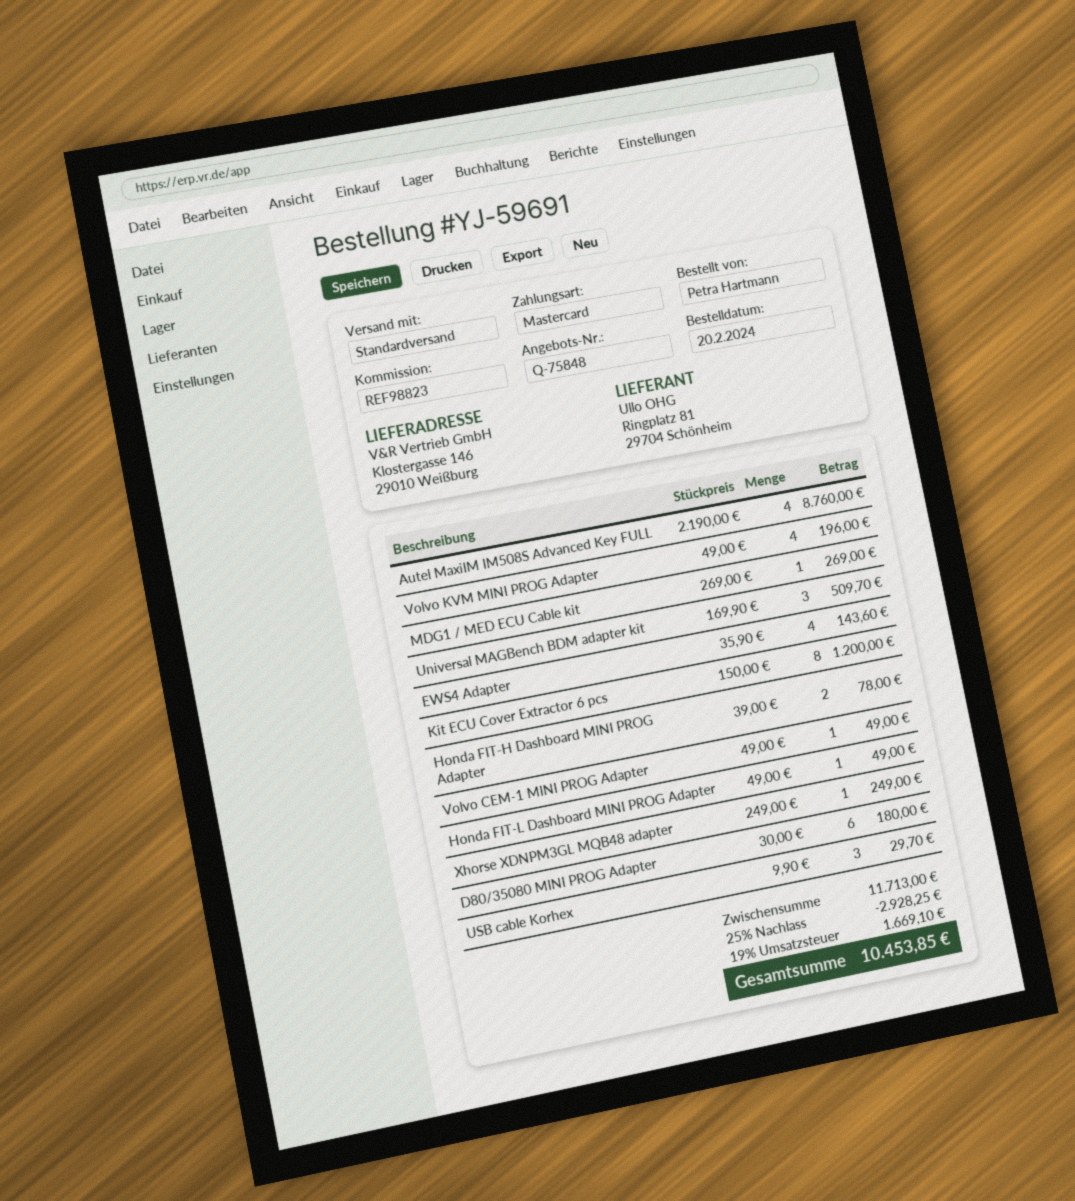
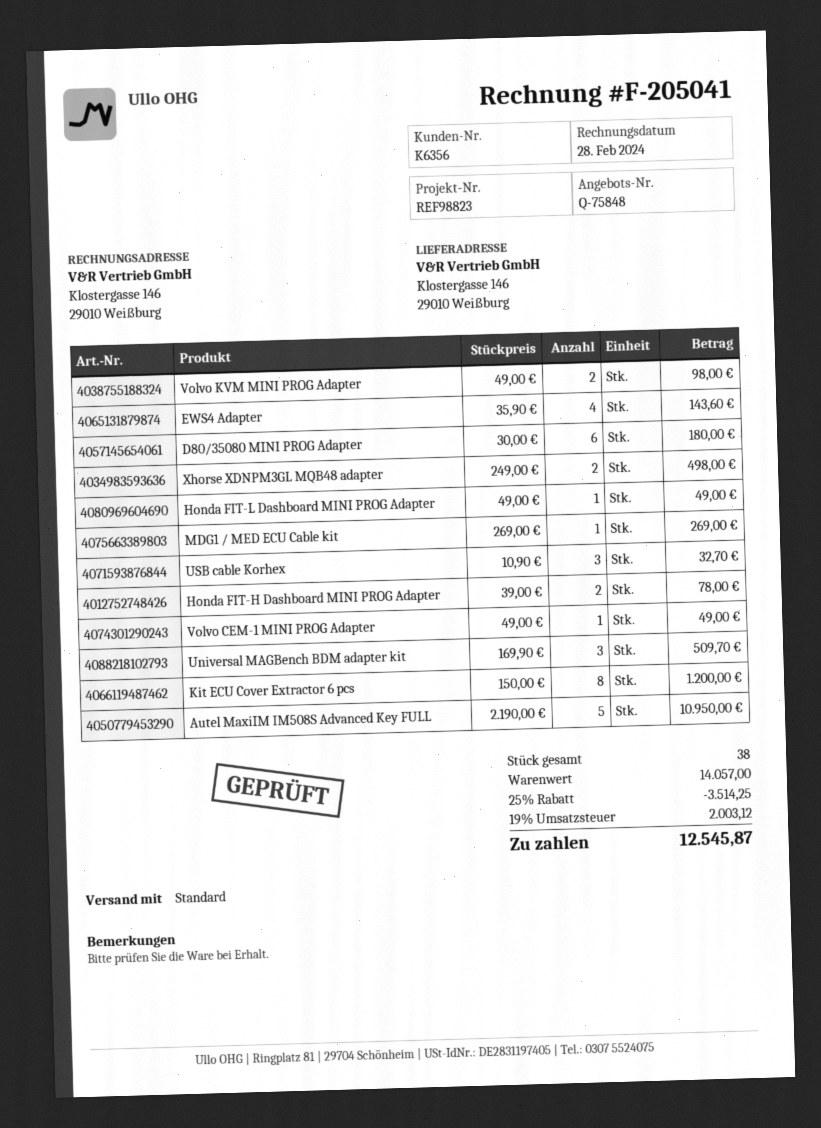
Autel MaxiIM IM508S Advanced Key FULL: 4 x 2190.00 = 8760.00 -> 5 x 2190.00 = 10950.00
Volvo KVM MINI PROG Adapter: 4 x 49.00 = 196.00 -> 2 x 49.00 = 98.00
Xhorse XDNPM3GL MQB48 adapter: 1 x 249.00 = 249.00 -> 2 x 249.00 = 498.00
USB cable Korhex: 3 x 9.90 = 29.70 -> 3 x 10.90 = 32.70
subtotal: 11713.00 -> 14057.00
discount: 25% = 2928.25 -> 25% = 3514.25
tax: 19% = 1669.10 -> 19% = 2003.12
total: 10453.85 -> 12545.87

